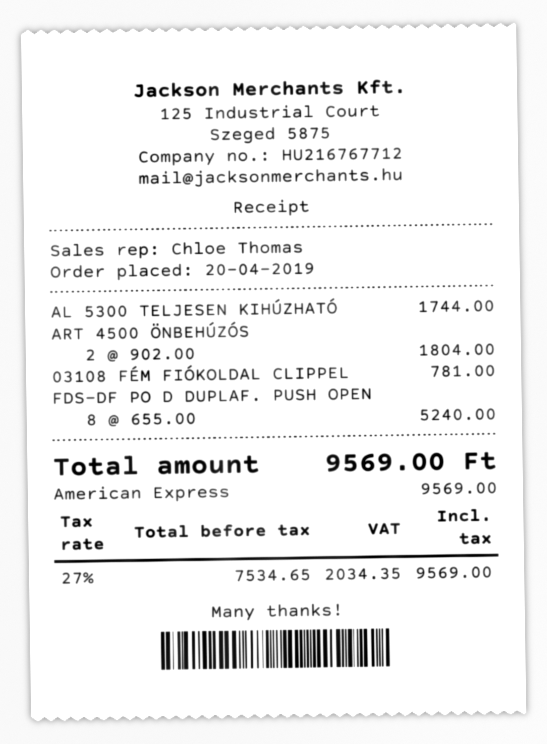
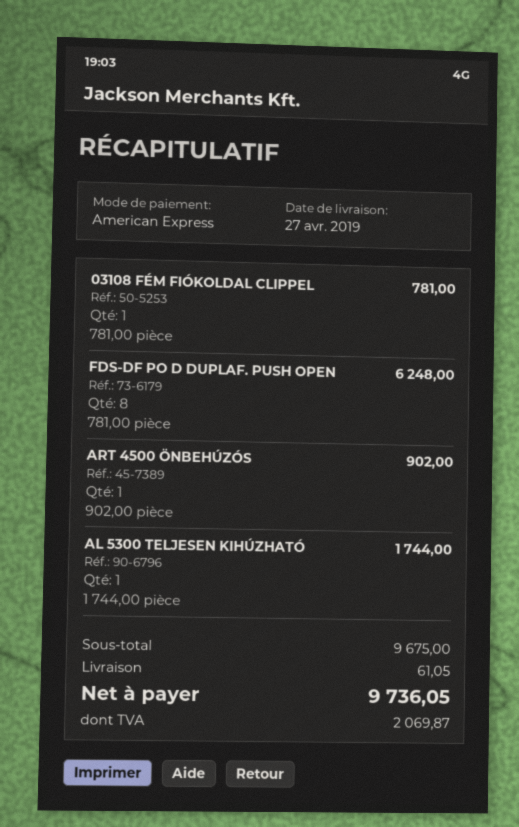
ART 4500 ÖNBEHÚZÓS: 2 x 902.00 = 1804.00 -> 1 x 902.00 = 902.00
FDS-DF PO D DUPLAF. PUSH OPEN: 8 x 655.00 = 5240.00 -> 8 x 781.00 = 6248.00
shipping: none -> 61.05
tax: 2034.35 -> 2069.87
total: 9569.00 -> 9736.05

